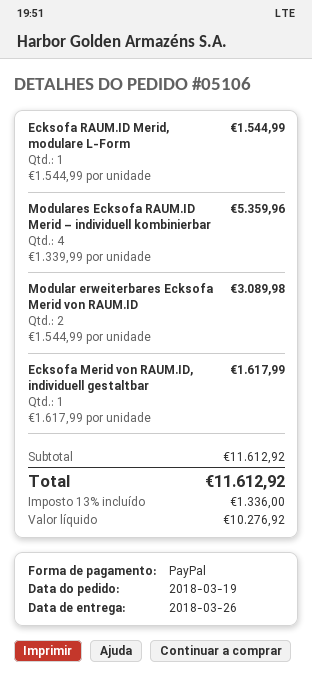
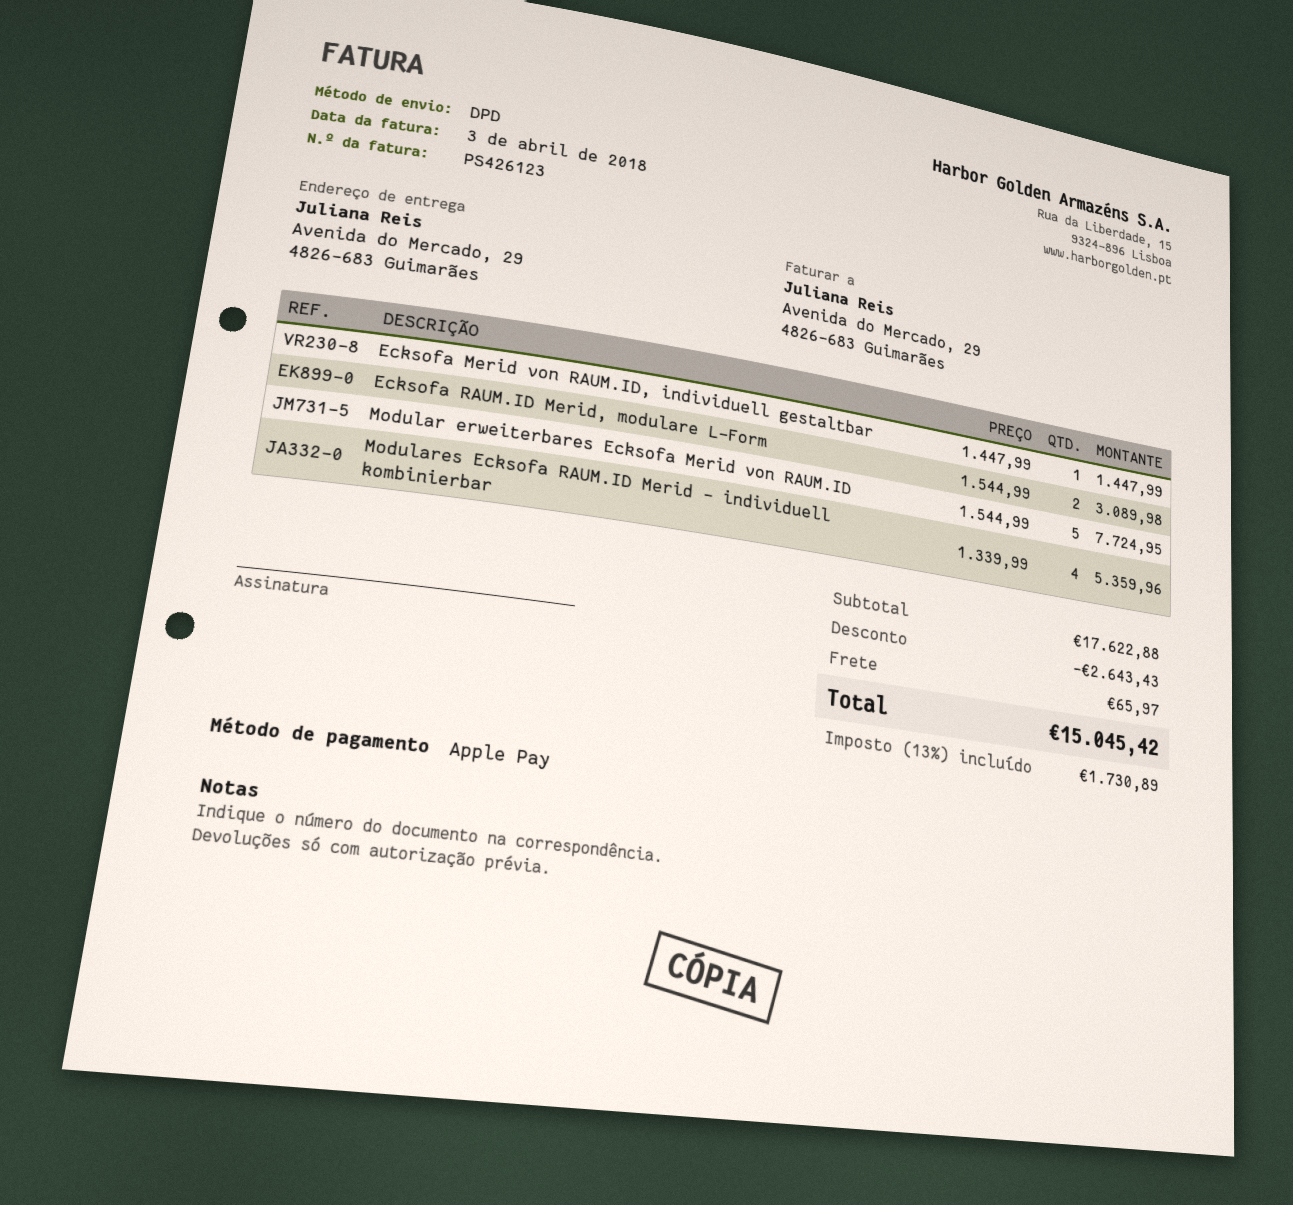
payment method: PayPal -> Apple Pay
Ecksofa RAUM.ID Merid, modulare L-Form: 1 x 1544.99 = 1544.99 -> 2 x 1544.99 = 3089.98
Modular erweiterbares Ecksofa Merid von RAUM.ID: 2 x 1544.99 = 3089.98 -> 5 x 1544.99 = 7724.95
Ecksofa Merid von RAUM.ID, individuell gestaltbar: 1 x 1617.99 = 1617.99 -> 1 x 1447.99 = 1447.99
subtotal: 11612.92 -> 17622.88
discount: none -> 2643.43
shipping: none -> 65.97
tax: 13% = 1336.00 -> 13% = 1730.89
total: 11612.92 -> 15045.42

